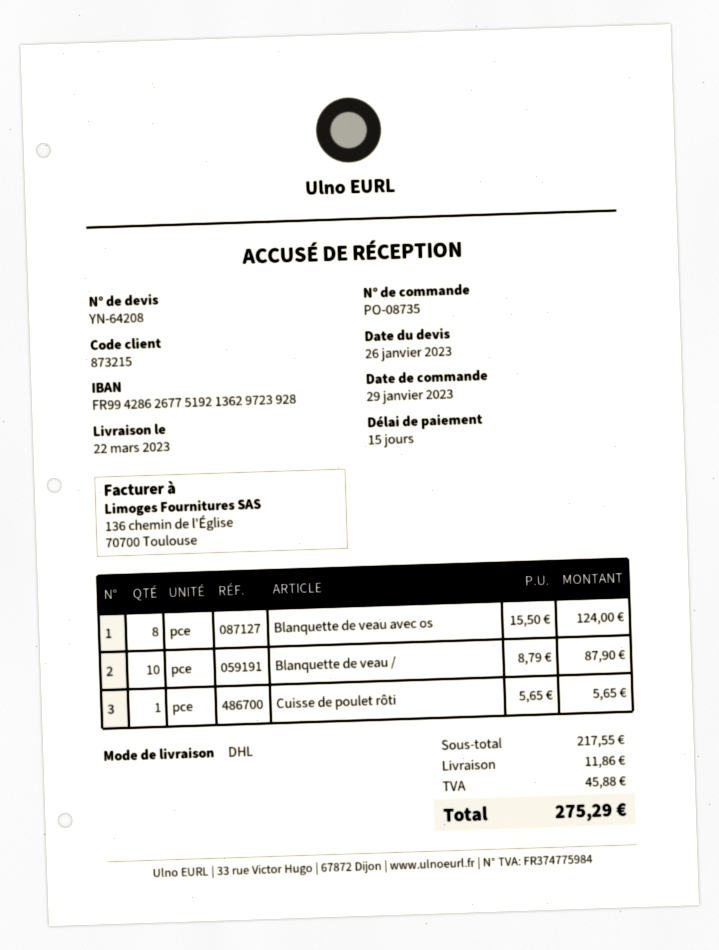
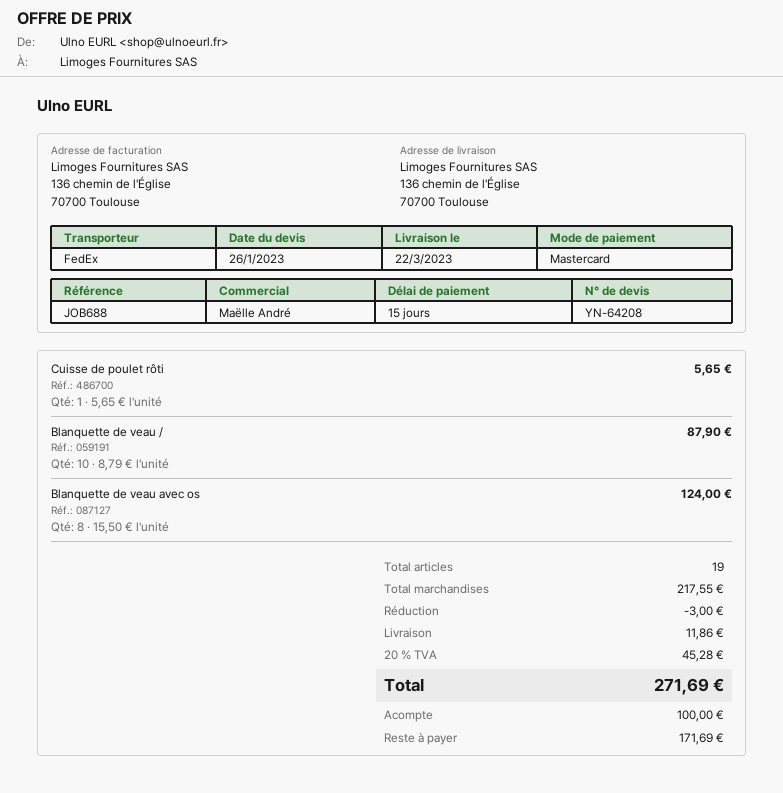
shipping method: DHL -> FedEx
discount: none -> 3.00
tax: 45.88 -> 45.28
total: 275.29 -> 271.69

